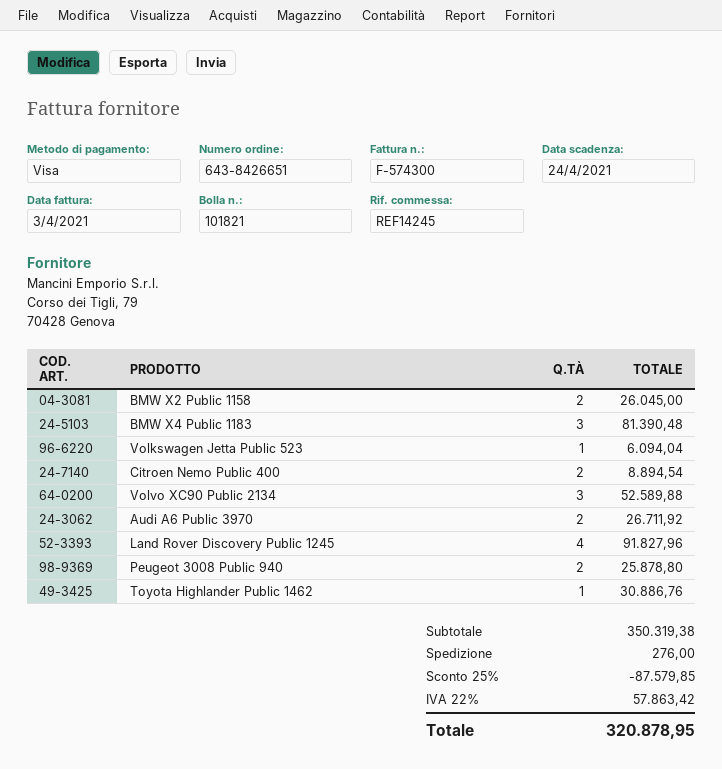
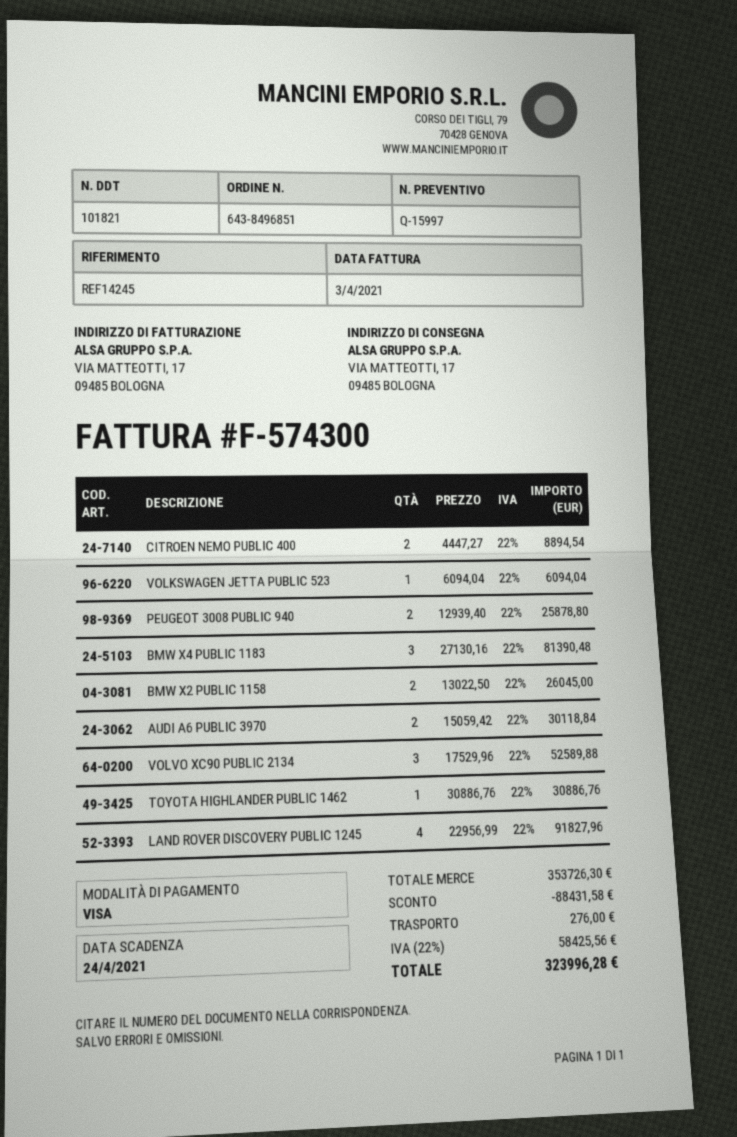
order number: 643-8426651 -> 643-8496851
Audi A6 Public 3970: 2 for 26711.92 -> 2 for 30118.84
subtotal: 350319.38 -> 353726.30
discount: 87579.85 -> 88431.58
tax: 22% = 57863.42 -> 22% = 58425.56
total: 320878.95 -> 323996.28

